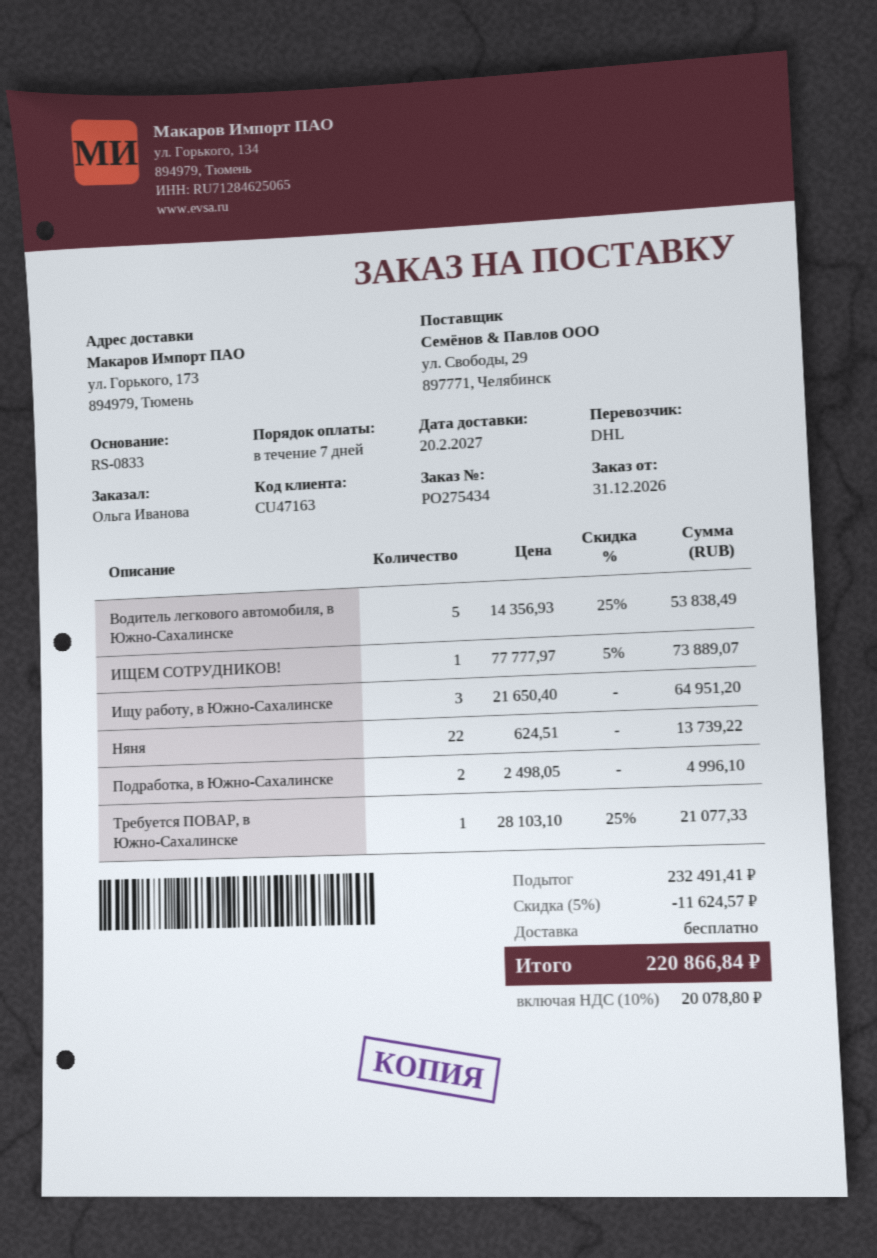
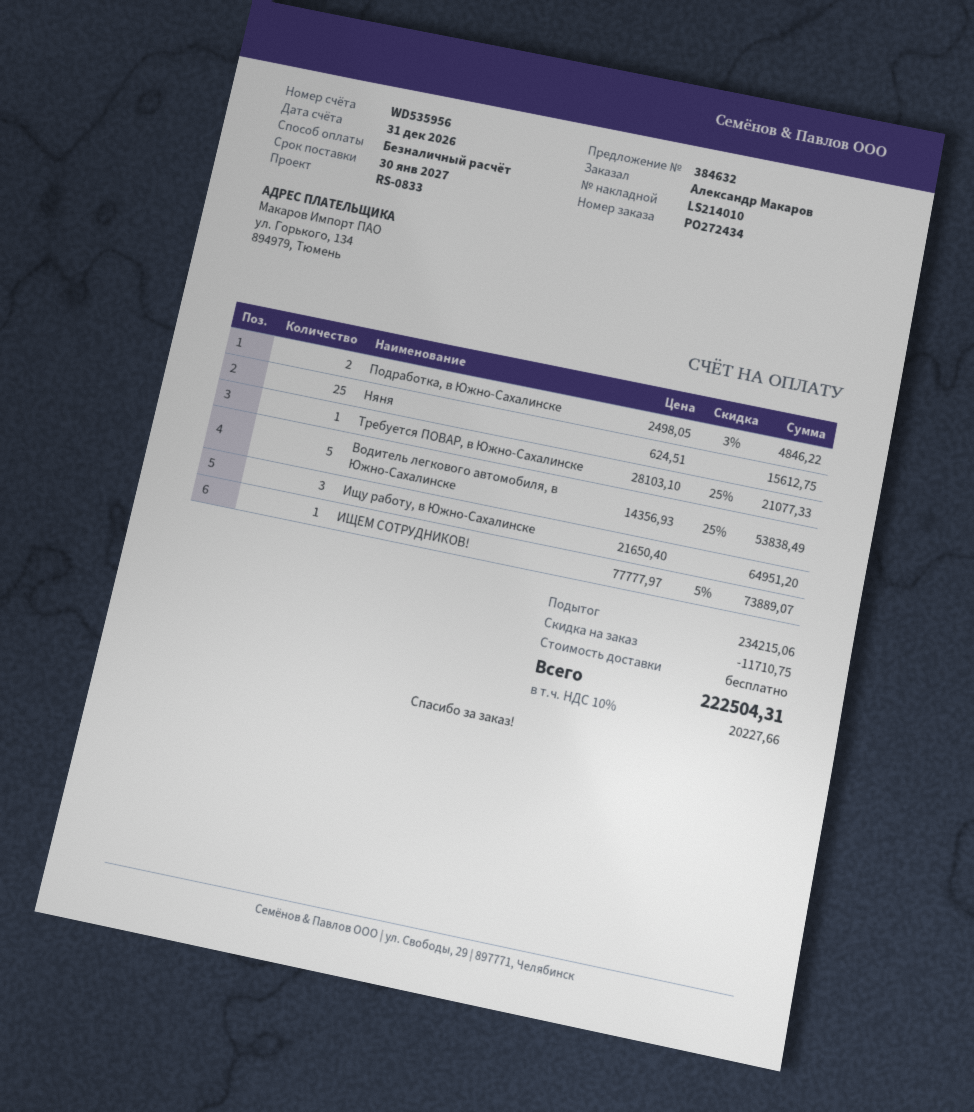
order number: PO275434 -> PO272434
delivery date: 2027-02-20 -> 2027-01-30
ordered by: Ольга Иванова -> Александр Макаров
Няня: 22 x 624.51 = 13739.22 -> 25 x 624.51 = 15612.75
Подработка, в Южно-Сахалинске: 2 x 2498.05 = 4996.10 -> 2 x 2498.05 - 3% = 4846.22
subtotal: 232491.41 -> 234215.06
discount: 11624.57 -> 11710.75
tax: 10% = 20078.80 -> 10% = 20227.66
total: 220866.84 -> 222504.31

